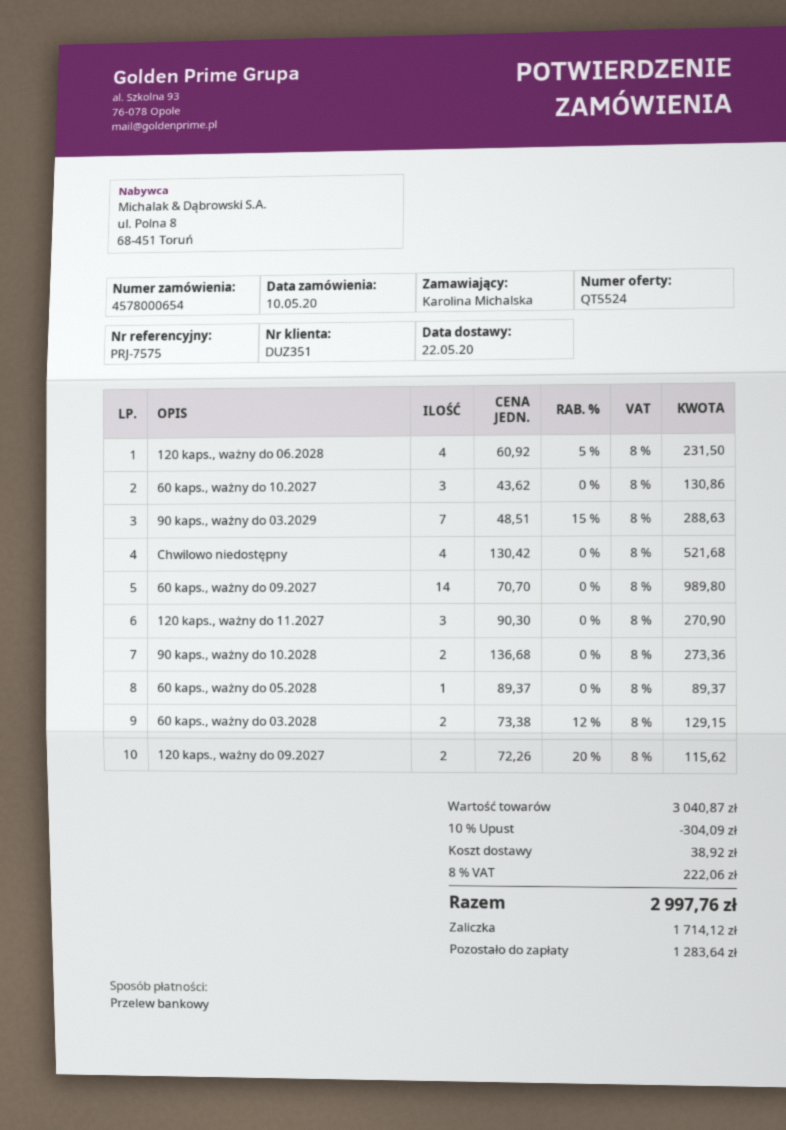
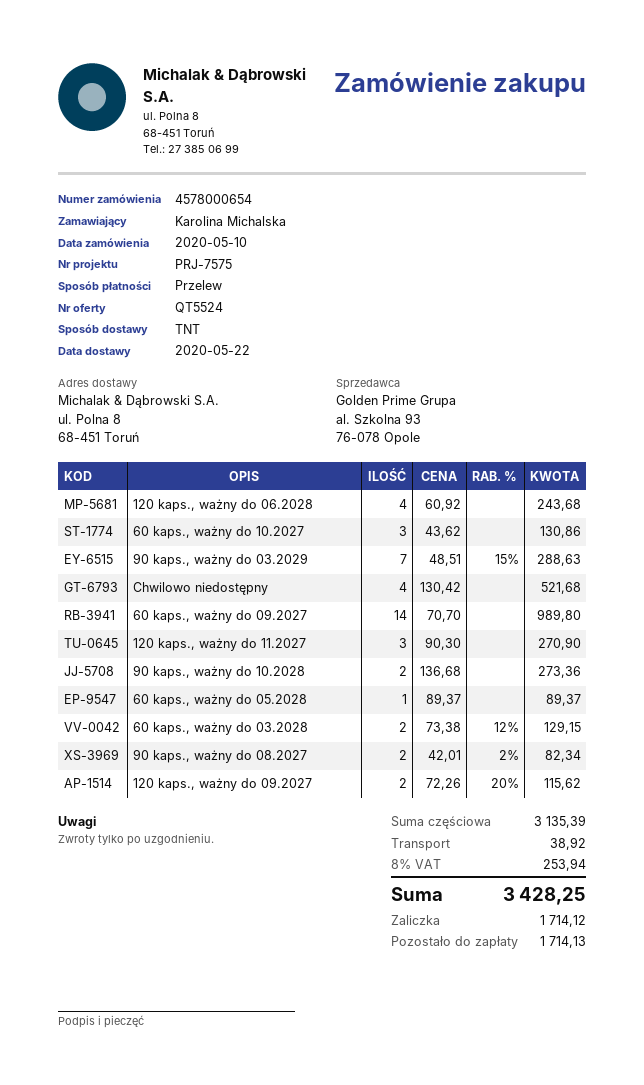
120 kaps., ważny do 06.2028: 4 x 60.92 - 5% = 231.50 -> 4 x 60.92 = 243.68
90 kaps., ważny do 08.2027: none -> 2 x 42.01 - 2% = 82.34
subtotal: 3040.87 -> 3135.39
discount: 10% = 304.09 -> none
tax: 8% = 222.06 -> 8% = 253.94
total: 2997.76 -> 3428.25
balance: 1283.64 -> 1714.13

